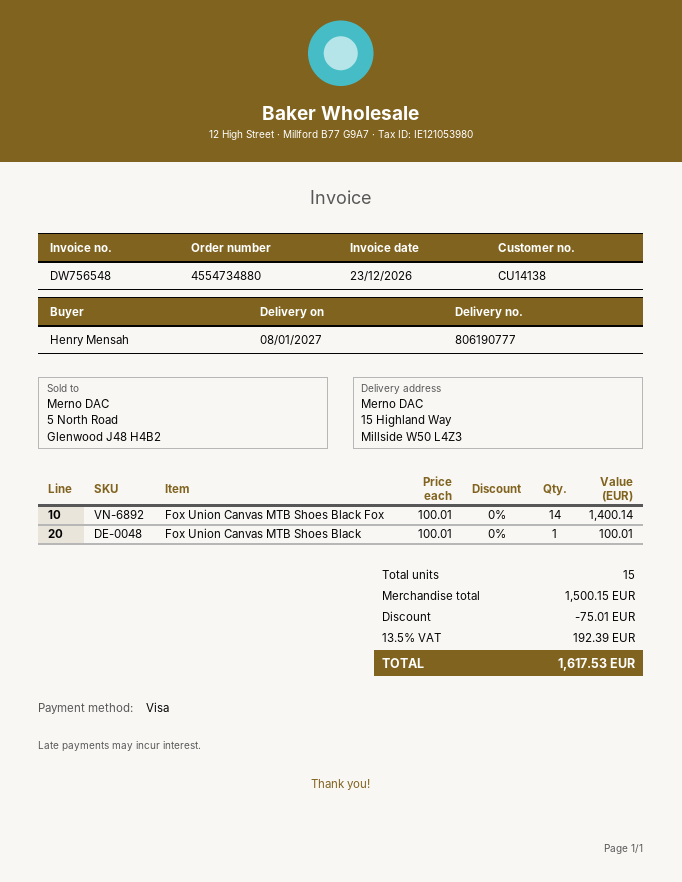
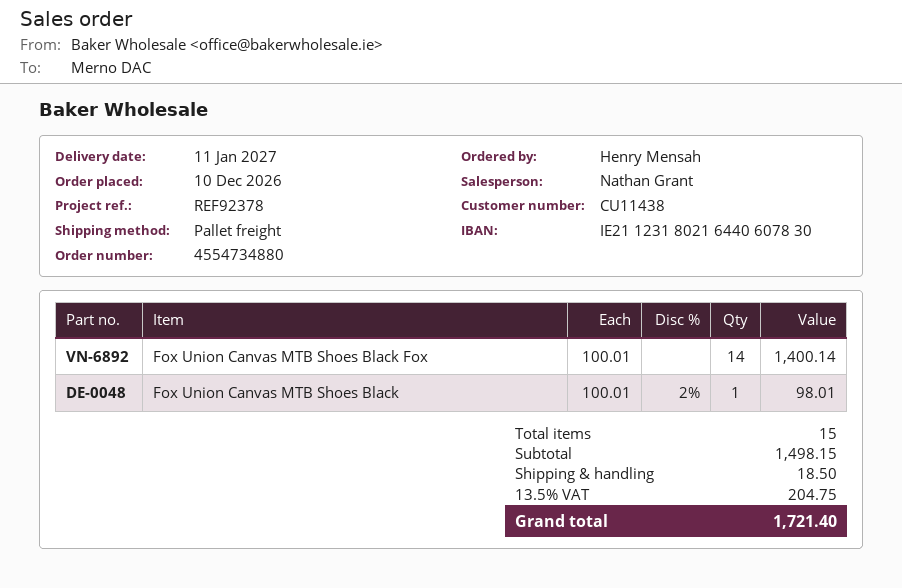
delivery date: 2027-01-08 -> 2027-01-11
customer number: CU14138 -> CU11438
Fox Union Canvas MTB Shoes Black: 1 x 100.01 = 100.01 -> 1 x 100.01 - 2% = 98.01
subtotal: 1500.15 -> 1498.15
discount: 75.01 -> none
shipping: none -> 18.50
tax: 13.5% = 192.39 -> 13.5% = 204.75
total: 1617.53 -> 1721.40

